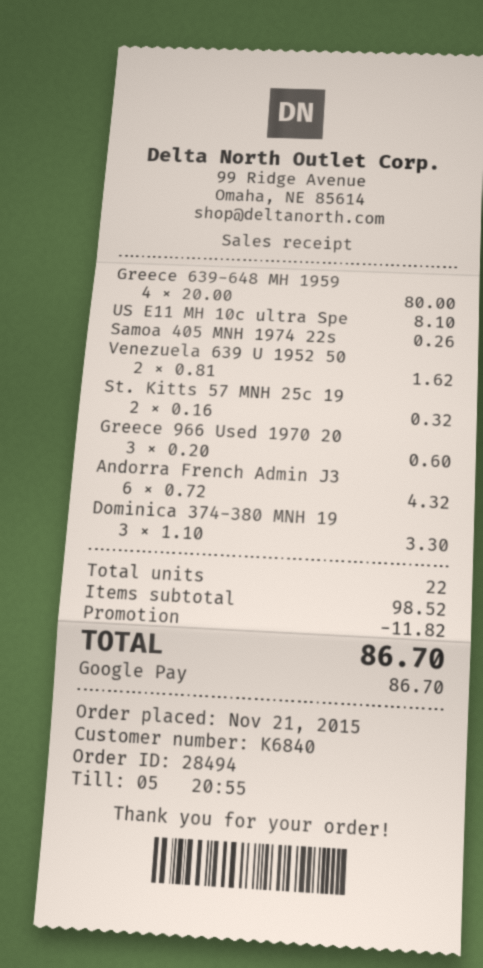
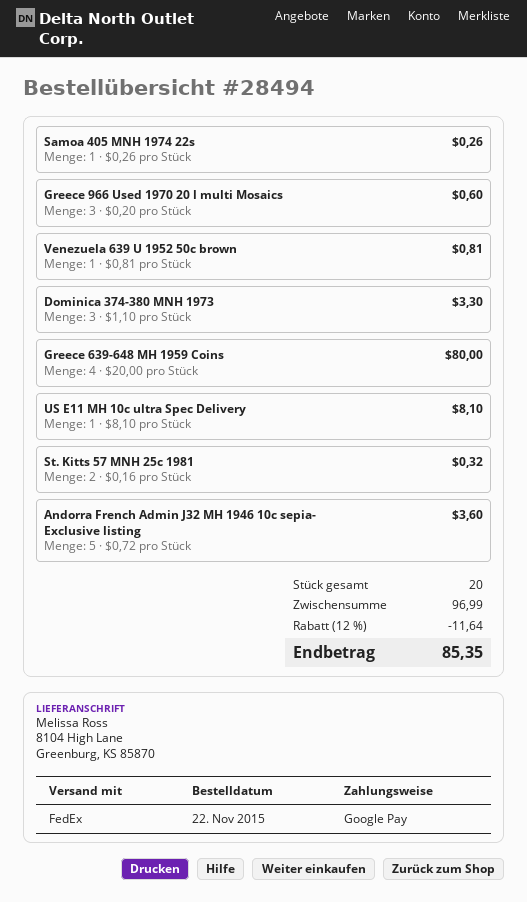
order date: 2015-11-21 -> 2015-11-22
Venezuela 639 U 1952 50: 2 x 0.81 = 1.62 -> 1 x 0.81 = 0.81
Andorra French Admin J3: 6 x 0.72 = 4.32 -> 5 x 0.72 = 3.60
total quantity: 22 -> 20
subtotal: 98.52 -> 96.99
discount: 11.82 -> 11.64
total: 86.70 -> 85.35

